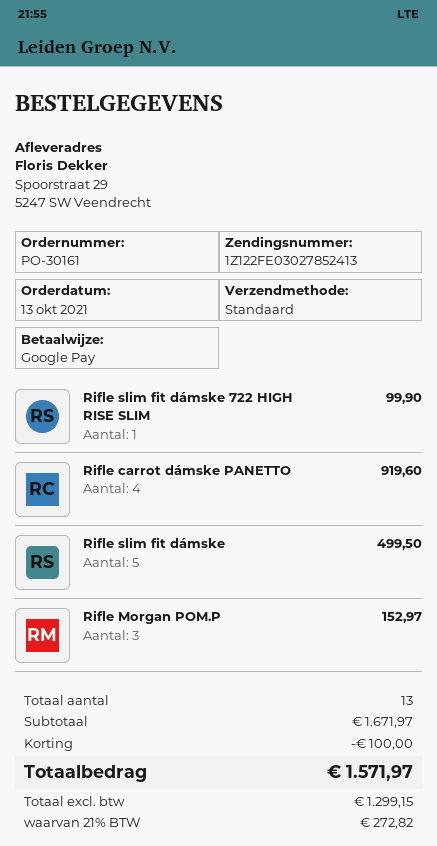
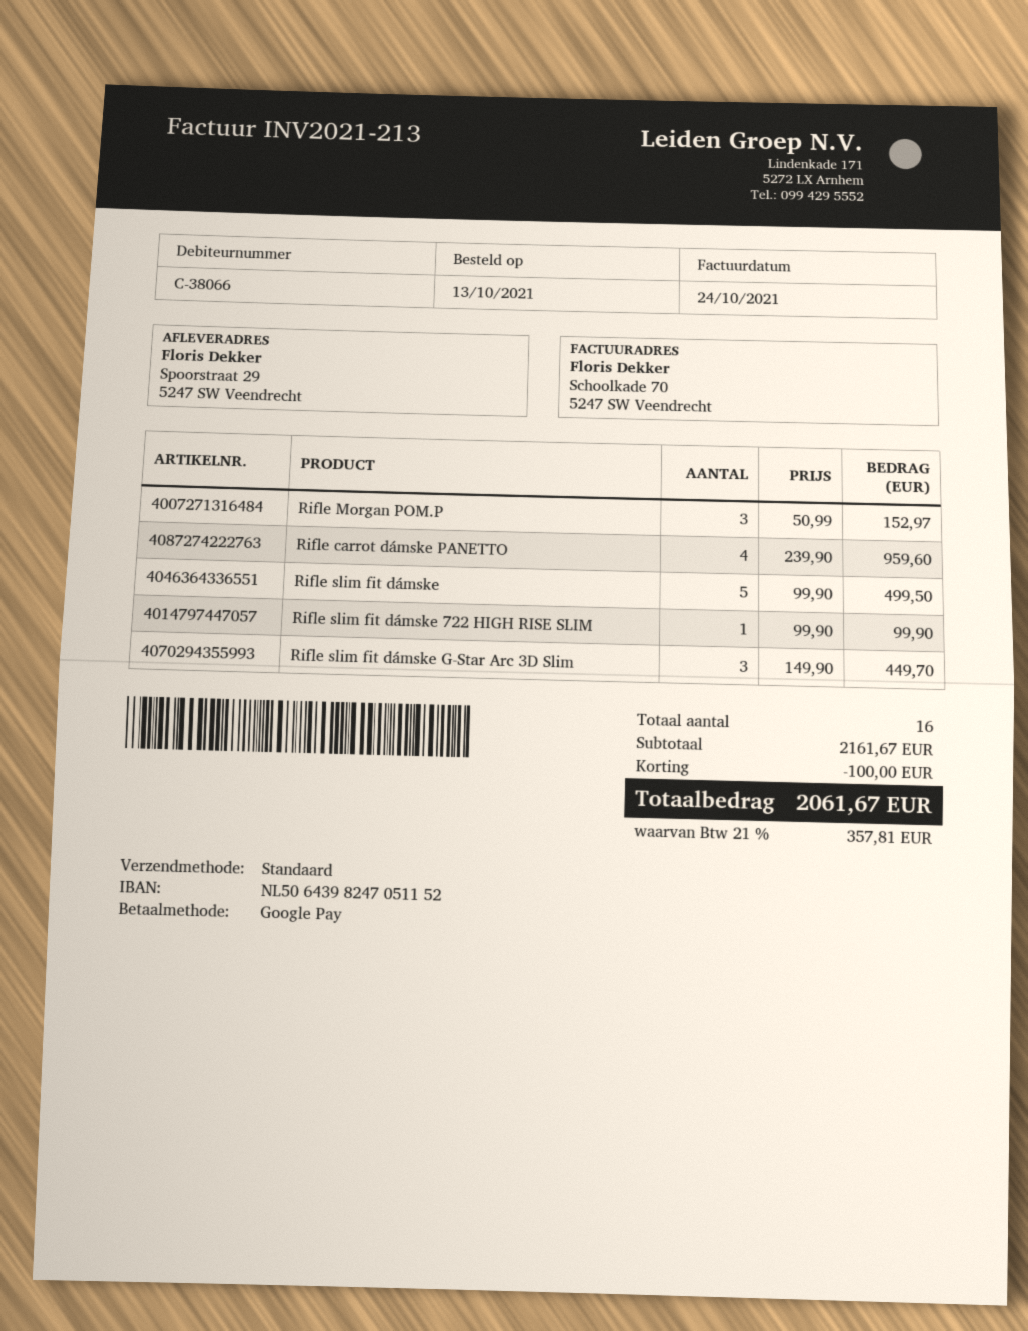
Rifle carrot dámske PANETTO: 4 for 919.60 -> 4 for 959.60
Rifle slim fit dámske G-Star Arc 3D Slim: none -> 3 for 449.70
total quantity: 13 -> 16
subtotal: 1671.97 -> 2161.67
tax: 21% = 272.82 -> 21% = 357.81
total: 1571.97 -> 2061.67

